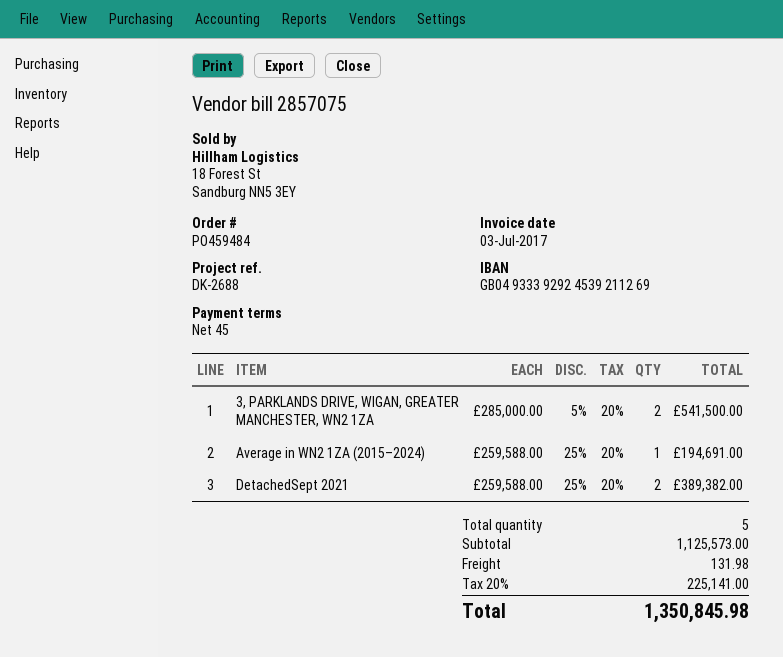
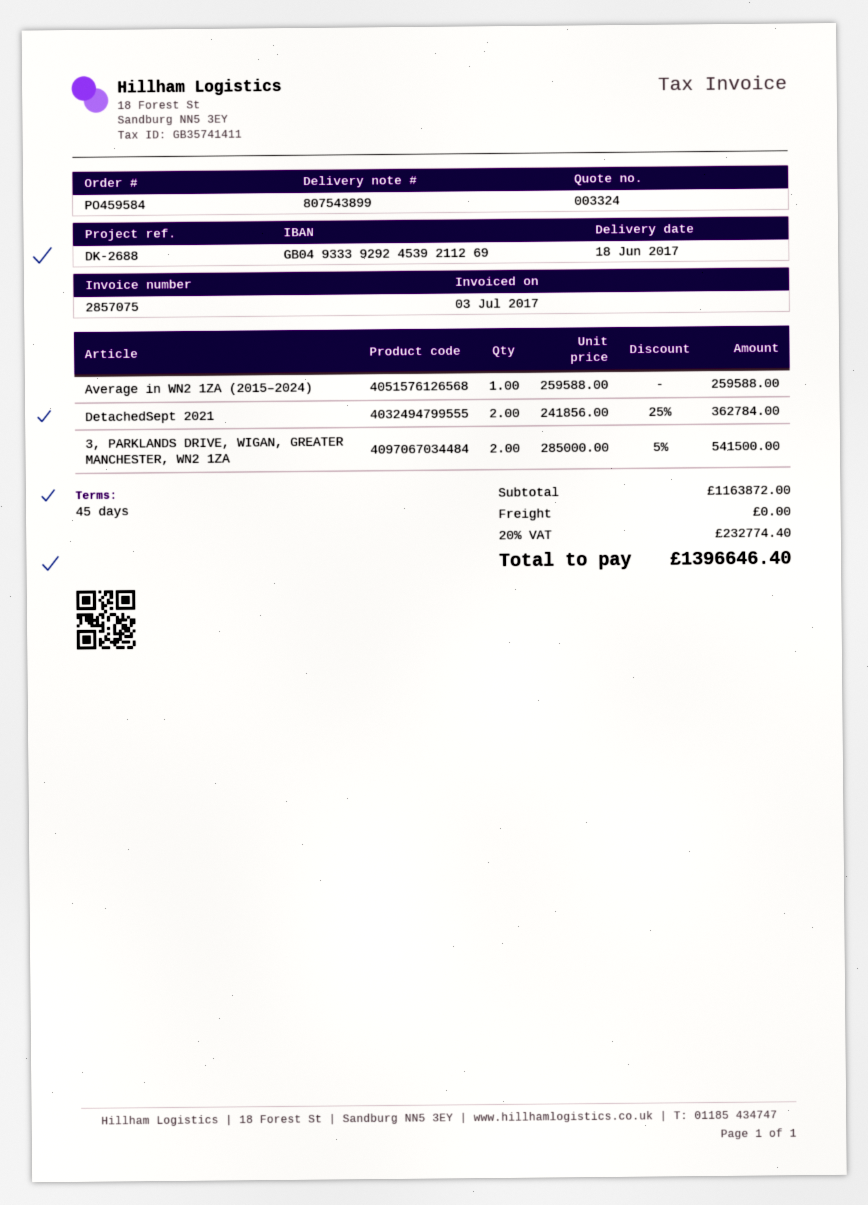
order number: PO459484 -> PO459584
Average in WN2 1ZA (2015–2024): 1 x 259588.00 - 25% = 194691.00 -> 1 x 259588.00 = 259588.00
DetachedSept 2021: 2 x 259588.00 - 25% = 389382.00 -> 2 x 241856.00 - 25% = 362784.00
subtotal: 1125573.00 -> 1163872.00
shipping: 131.98 -> 0.00
tax: 20% = 225141.00 -> 20% = 232774.40
total: 1350845.98 -> 1396646.40

